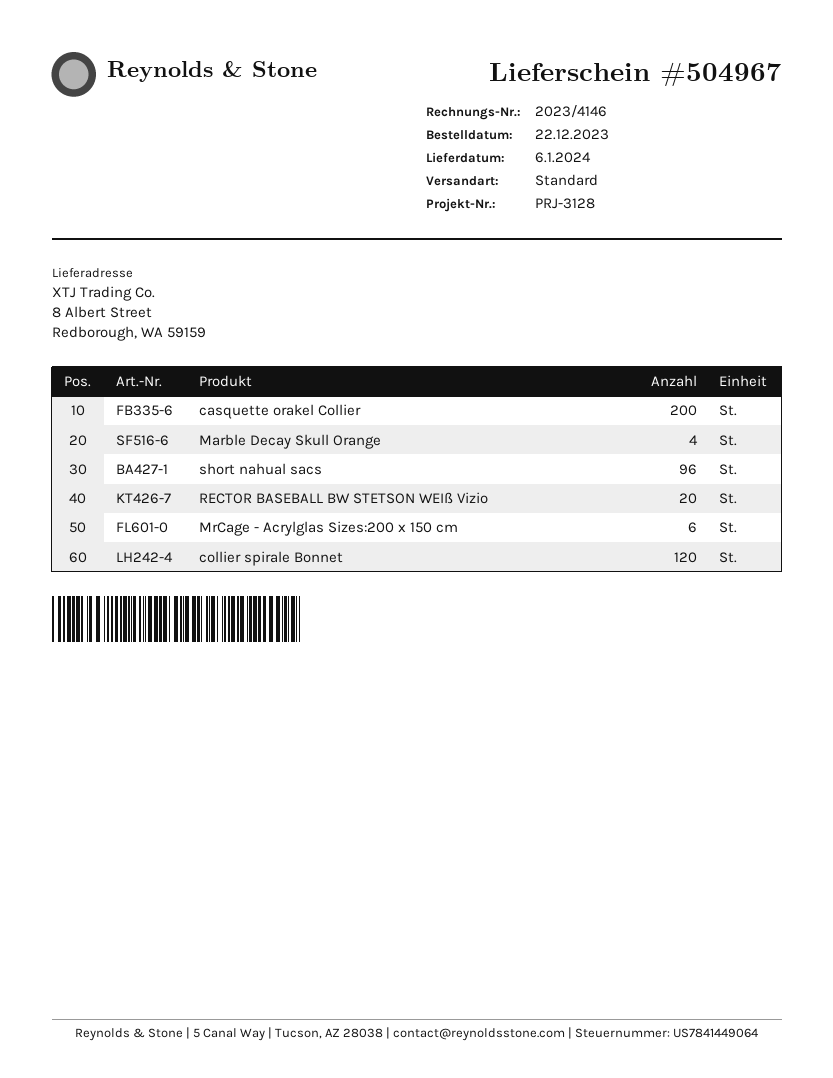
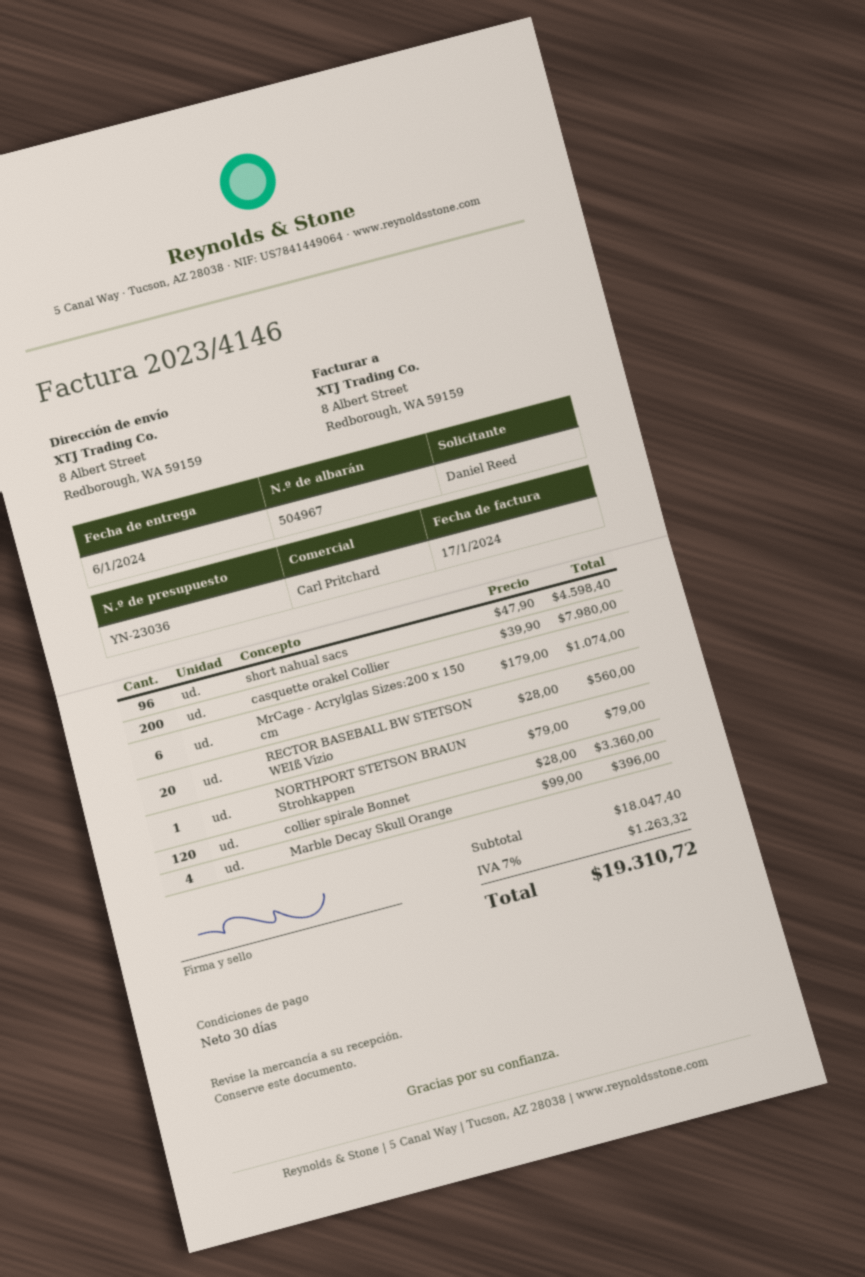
NORTHPORT STETSON BRAUN Strohkappen: none -> 1

